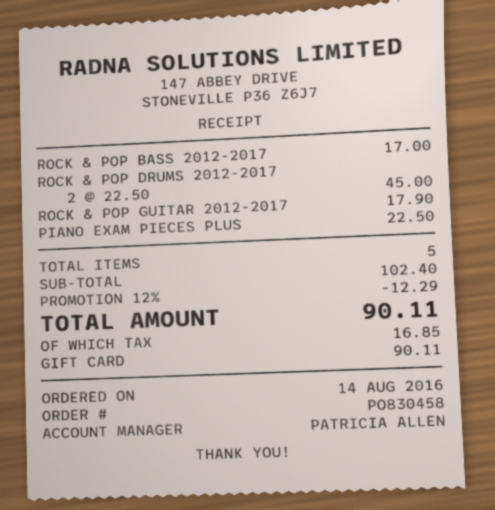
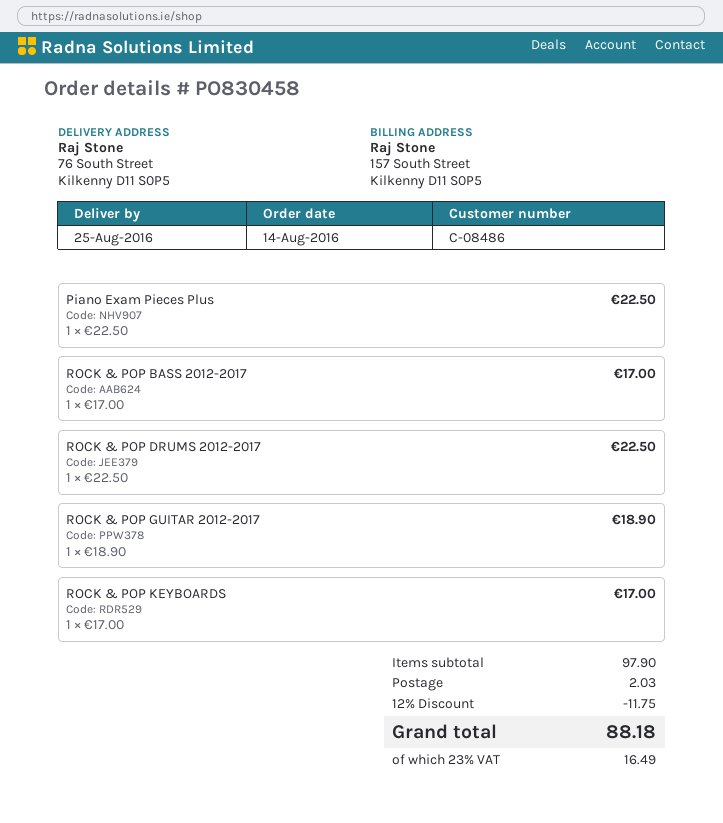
ROCK & POP DRUMS 2012-2017: 2 x 22.50 = 45.00 -> 1 x 22.50 = 22.50
ROCK & POP GUITAR 2012-2017: 1 x 17.90 = 17.90 -> 1 x 18.90 = 18.90
ROCK & POP KEYBOARDS: none -> 1 x 17.00 = 17.00
subtotal: 102.40 -> 97.90
discount: 12% = 12.29 -> 12% = 11.75
shipping: none -> 2.03
tax: 16.85 -> 16.49
total: 90.11 -> 88.18

